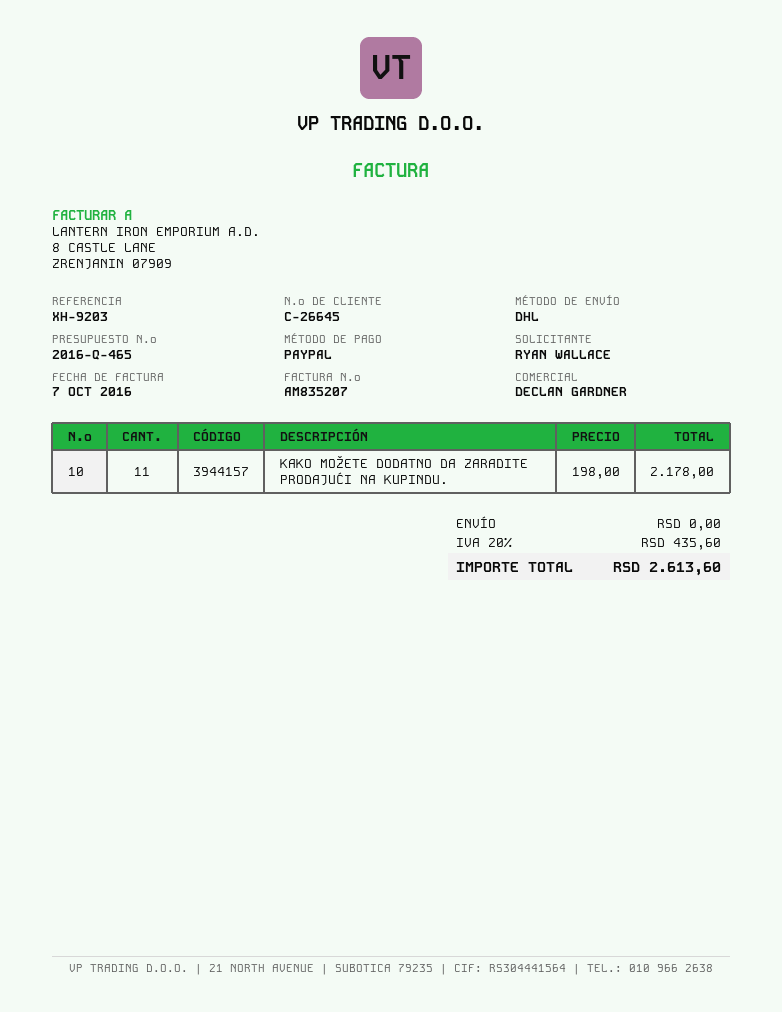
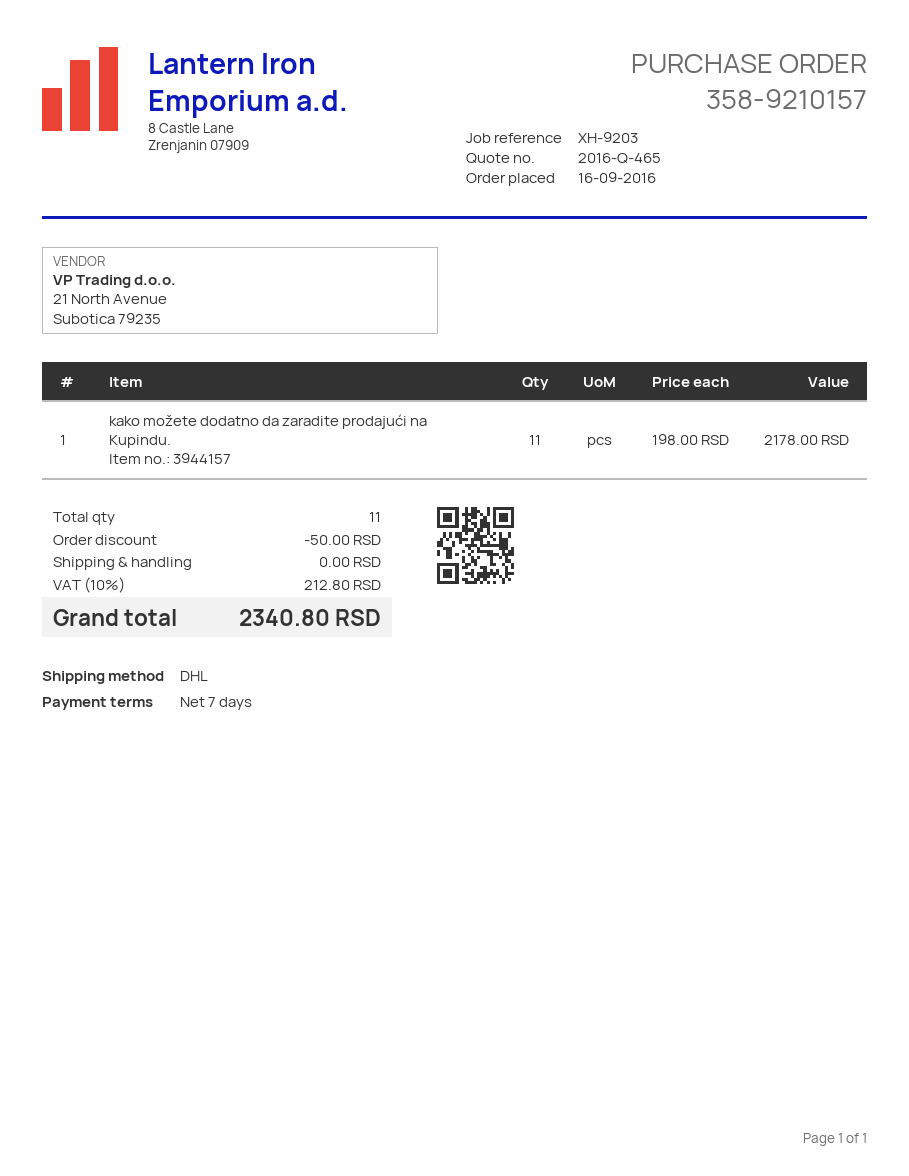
discount: none -> 50.00
tax: 20% = 435.60 -> 10% = 212.80
total: 2613.60 -> 2340.80

